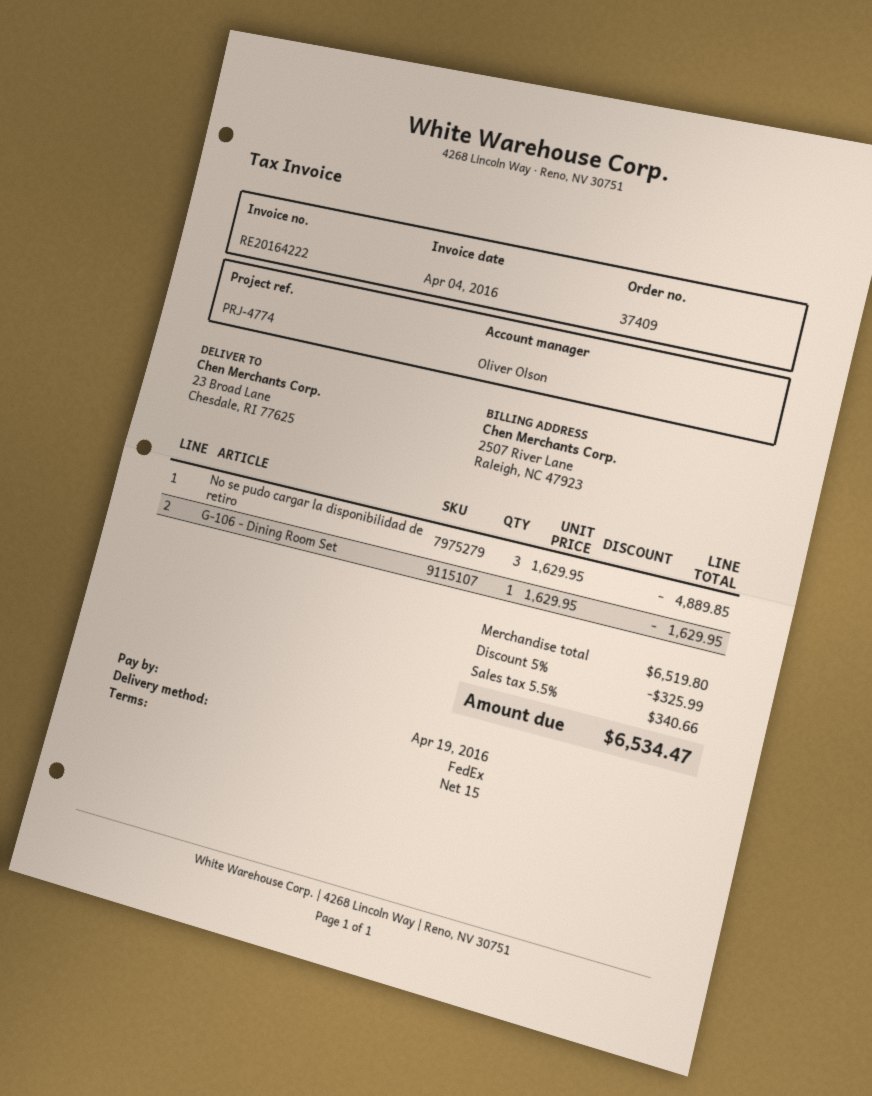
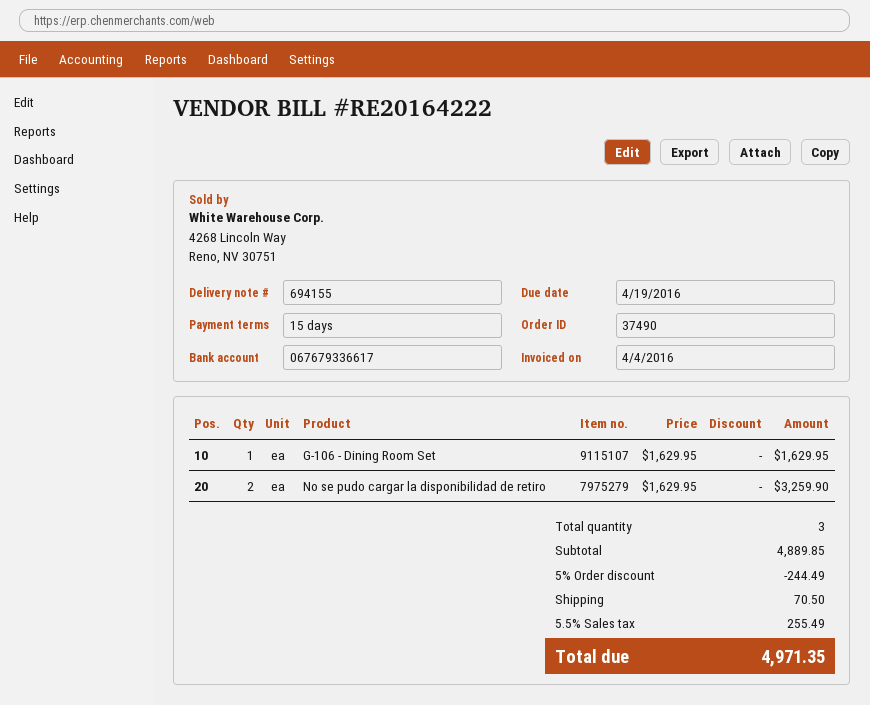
order number: 37409 -> 37490
No se pudo cargar la disponibilidad de retiro: 3 x 1629.95 = 4889.85 -> 2 x 1629.95 = 3259.90
subtotal: 6519.80 -> 4889.85
discount: 5% = 325.99 -> 5% = 244.49
shipping: none -> 70.50
tax: 5.5% = 340.66 -> 5.5% = 255.49
total: 6534.47 -> 4971.35

